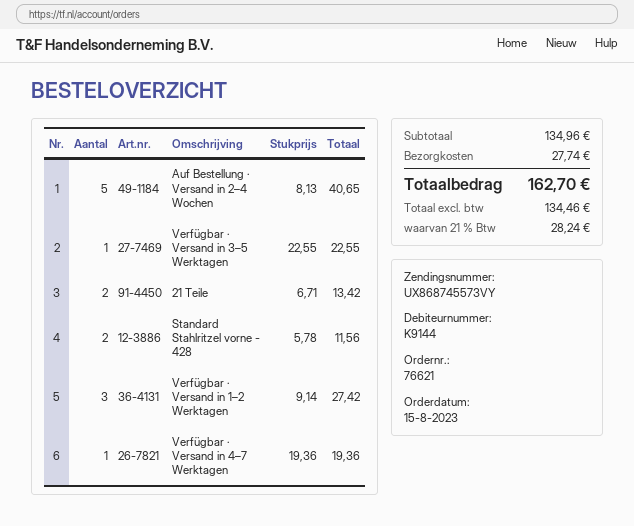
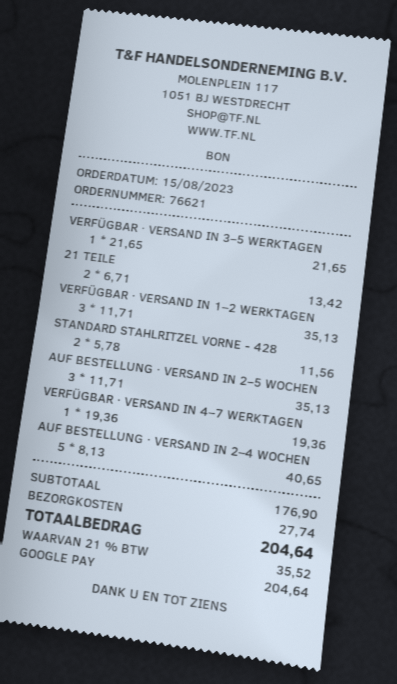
Verfügbar · Versand in 3–5 Werktagen: 1 x 22.55 = 22.55 -> 1 x 21.65 = 21.65
Verfügbar · Versand in 1–2 Werktagen: 3 x 9.14 = 27.42 -> 3 x 11.71 = 35.13
AUF BESTELLUNG · VERSAND IN 2–5 WOCHEN: none -> 3 x 11.71 = 35.13
subtotal: 134.96 -> 176.90
tax: 21% = 28.24 -> 21% = 35.52
total: 162.70 -> 204.64

